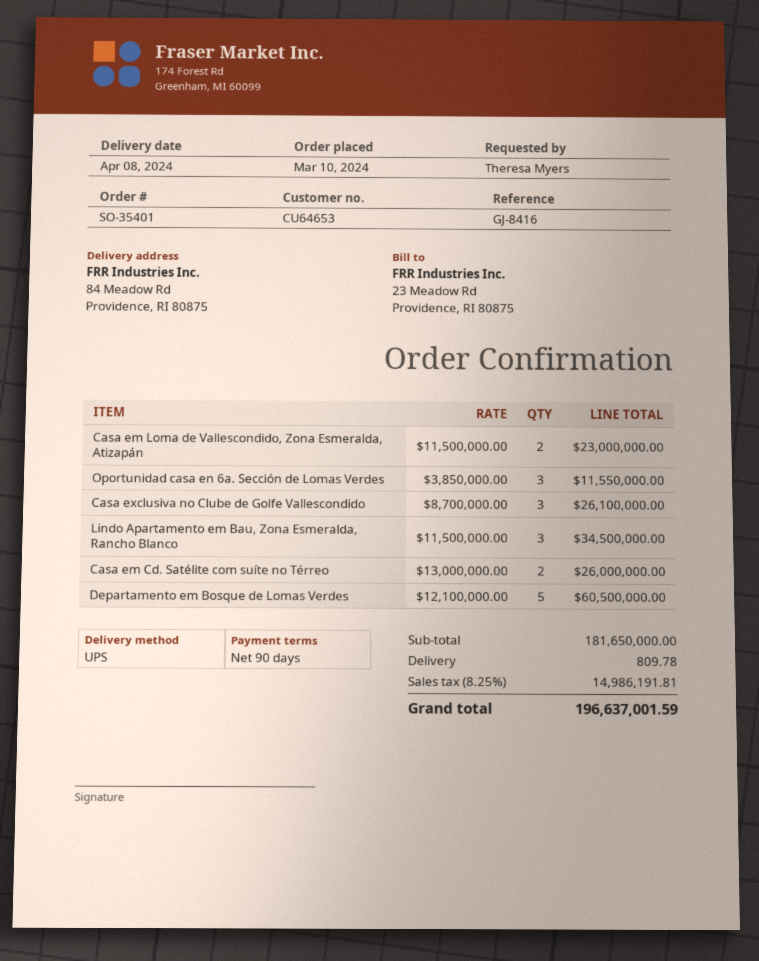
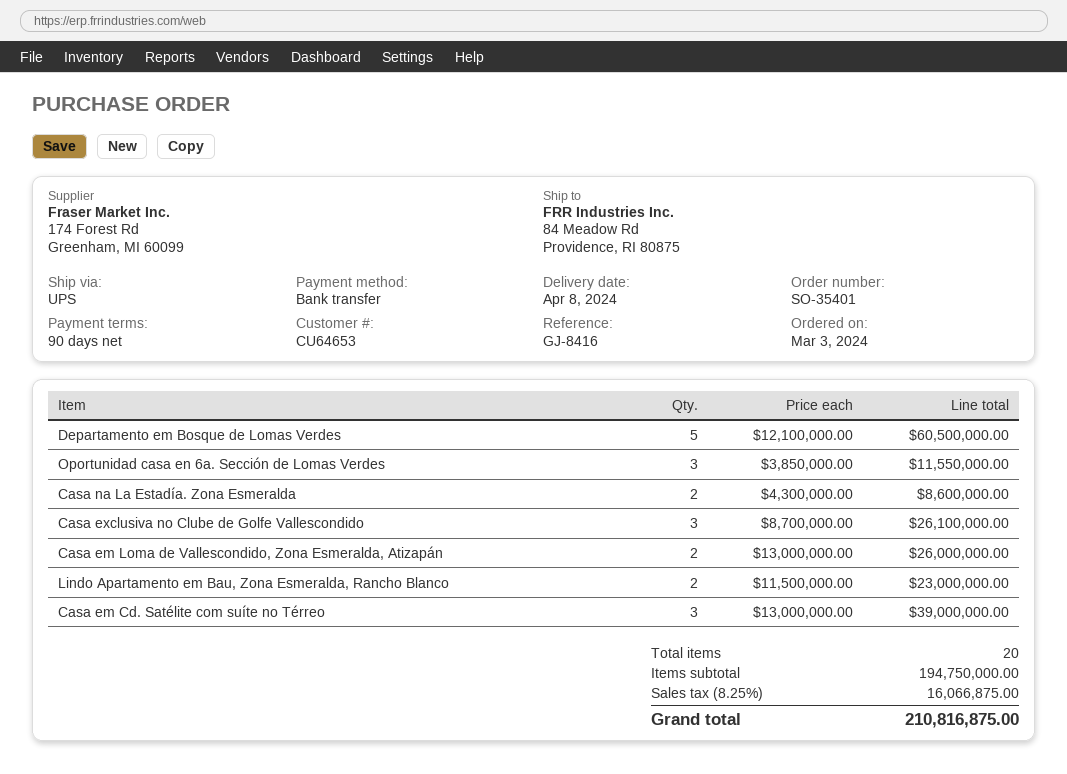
order date: 2024-03-10 -> 2024-03-03
Casa em Loma de Vallescondido, Zona Esmeralda, Atizapán: 2 x 11500000.00 = 23000000.00 -> 2 x 13000000.00 = 26000000.00
Lindo Apartamento em Bau, Zona Esmeralda, Rancho Blanco: 3 x 11500000.00 = 34500000.00 -> 2 x 11500000.00 = 23000000.00
Casa em Cd. Satélite com suíte no Térreo: 2 x 13000000.00 = 26000000.00 -> 3 x 13000000.00 = 39000000.00
Casa na La Estadía. Zona Esmeralda: none -> 2 x 4300000.00 = 8600000.00
subtotal: 181650000.00 -> 194750000.00
shipping: 809.78 -> none
tax: 8.25% = 14986191.81 -> 8.25% = 16066875.00
total: 196637001.59 -> 210816875.00

